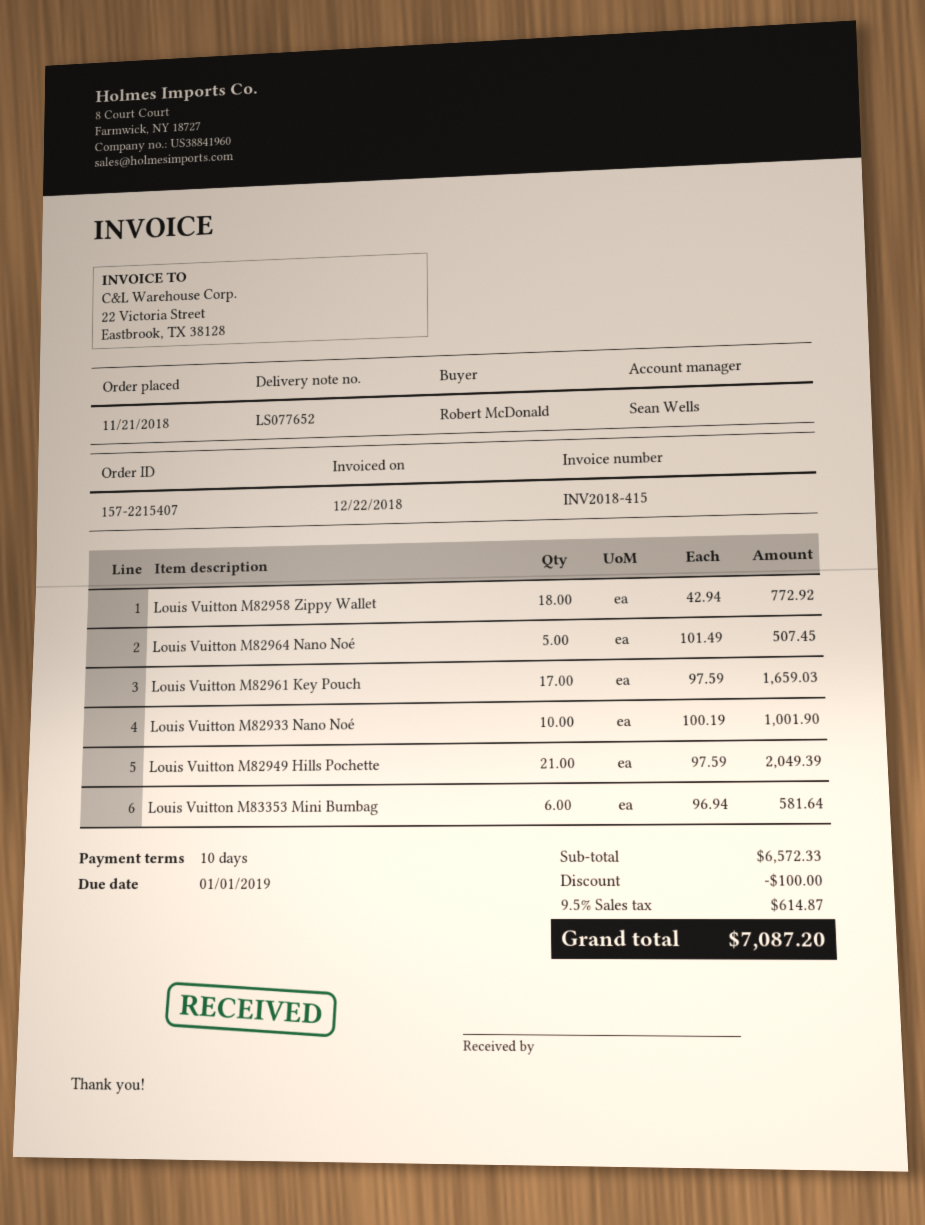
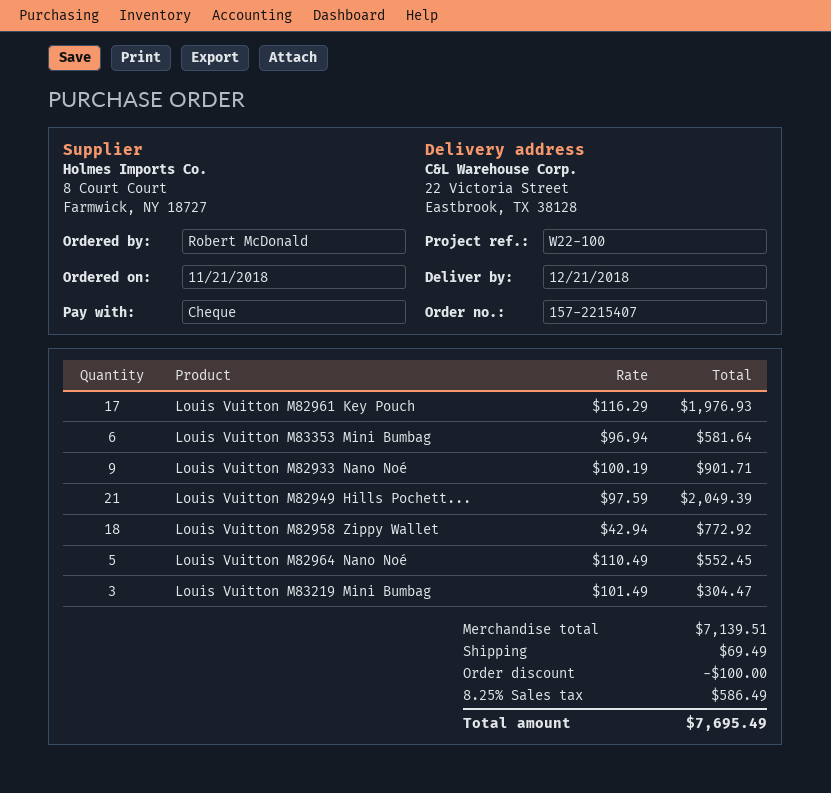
Louis Vuitton M82964 Nano Noé: 5 x 101.49 = 507.45 -> 5 x 110.49 = 552.45
Louis Vuitton M82961 Key Pouch: 17 x 97.59 = 1659.03 -> 17 x 116.29 = 1976.93
Louis Vuitton M82933 Nano Noé: 10 x 100.19 = 1001.90 -> 9 x 100.19 = 901.71
Louis Vuitton M83219 Mini Bumbag: none -> 3 x 101.49 = 304.47
subtotal: 6572.33 -> 7139.51
shipping: none -> 69.49
tax: 9.5% = 614.87 -> 8.25% = 586.49
total: 7087.20 -> 7695.49

